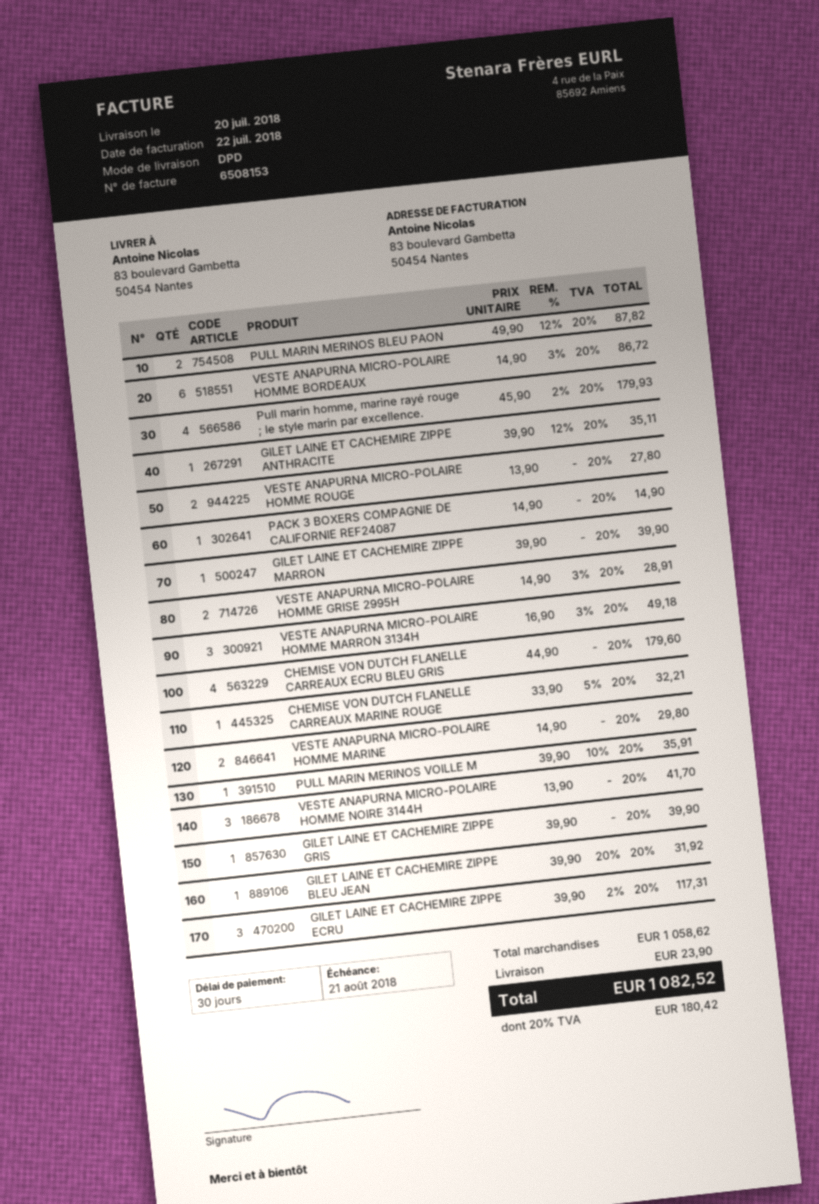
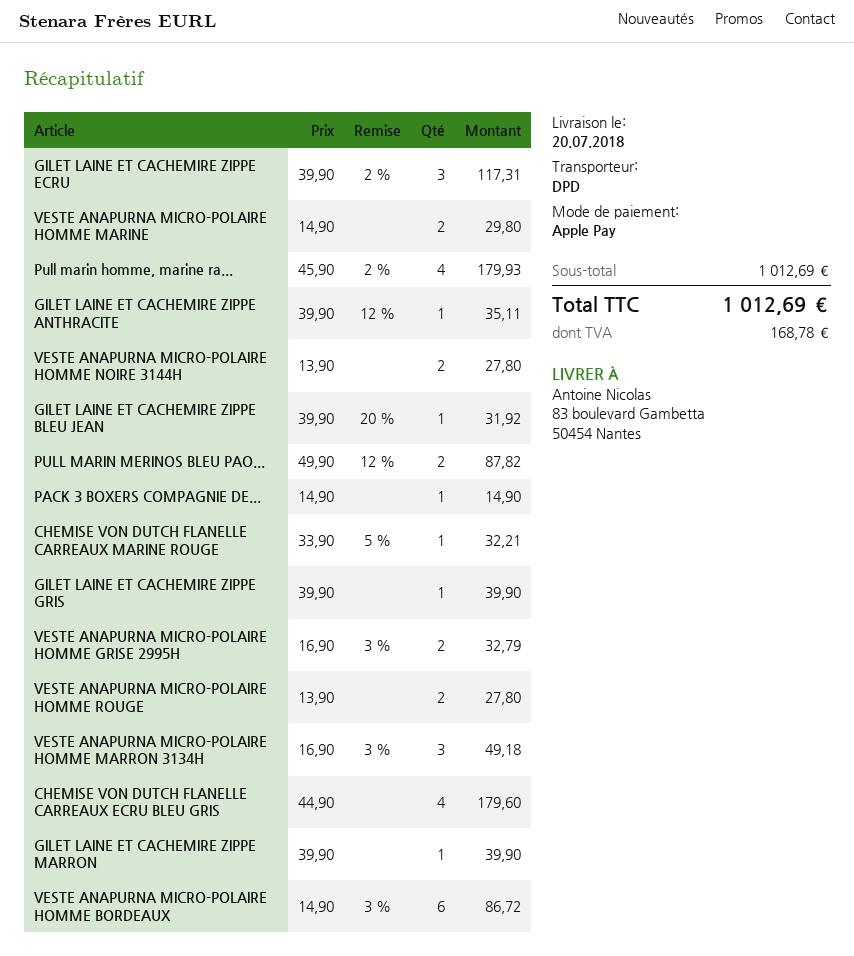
VESTE ANAPURNA MICRO-POLAIRE HOMME GRISE 2995H: 2 x 14.90 - 3% = 28.91 -> 2 x 16.90 - 3% = 32.79
PULL MARIN MERINOS VOILLE M: 1 x 39.90 - 10% = 35.91 -> none
VESTE ANAPURNA MICRO-POLAIRE HOMME NOIRE 3144H: 3 x 13.90 = 41.70 -> 2 x 13.90 = 27.80
subtotal: 1058.62 -> 1012.69
shipping: 23.90 -> none
tax: 180.42 -> 168.78
total: 1082.52 -> 1012.69

